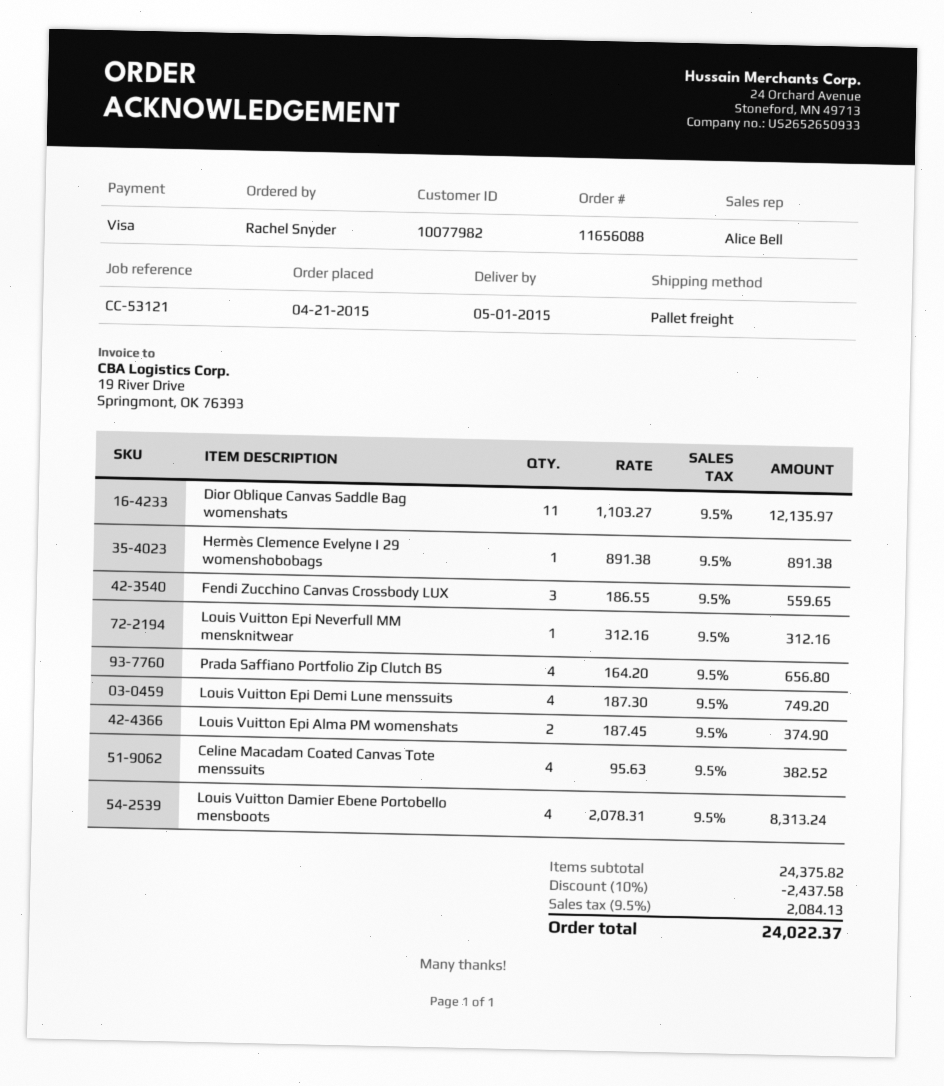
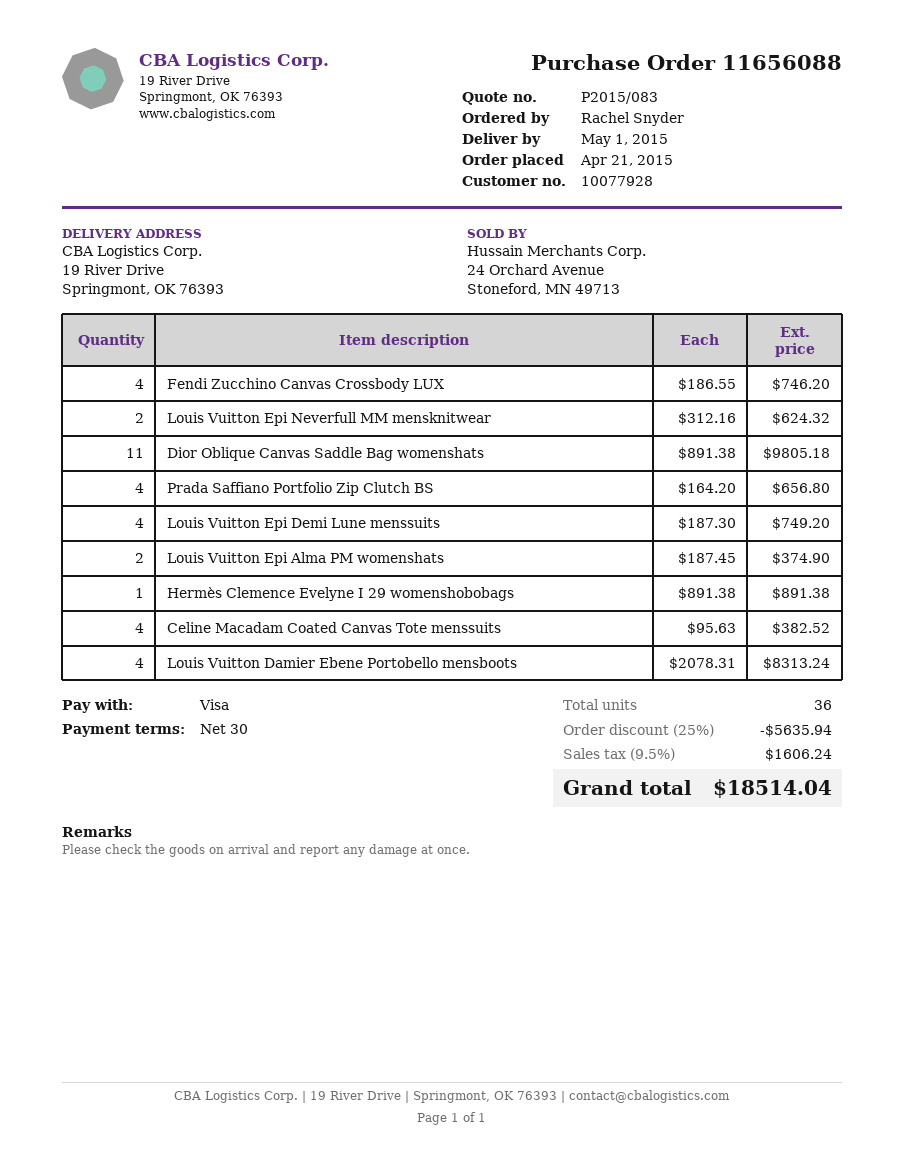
customer number: 10077982 -> 10077928
Dior Oblique Canvas Saddle Bag womenshats: 11 x 1103.27 = 12135.97 -> 11 x 891.38 = 9805.18
Fendi Zucchino Canvas Crossbody LUX: 3 x 186.55 = 559.65 -> 4 x 186.55 = 746.20
Louis Vuitton Epi Neverfull MM mensknitwear: 1 x 312.16 = 312.16 -> 2 x 312.16 = 624.32
discount: 10% = 2437.58 -> 25% = 5635.94
tax: 9.5% = 2084.13 -> 9.5% = 1606.24
total: 24022.37 -> 18514.04

